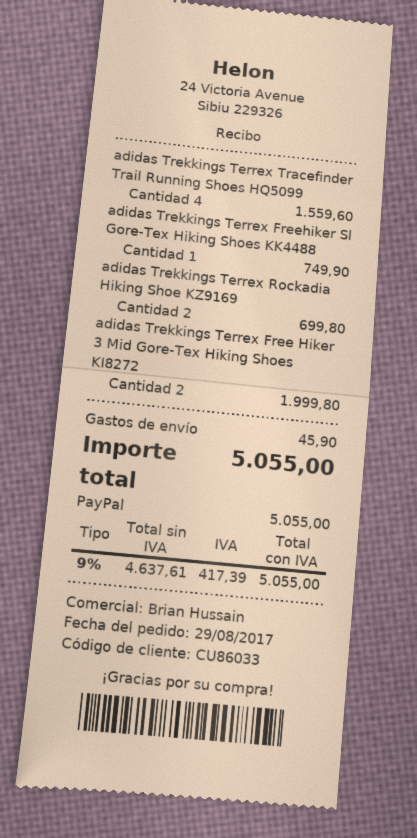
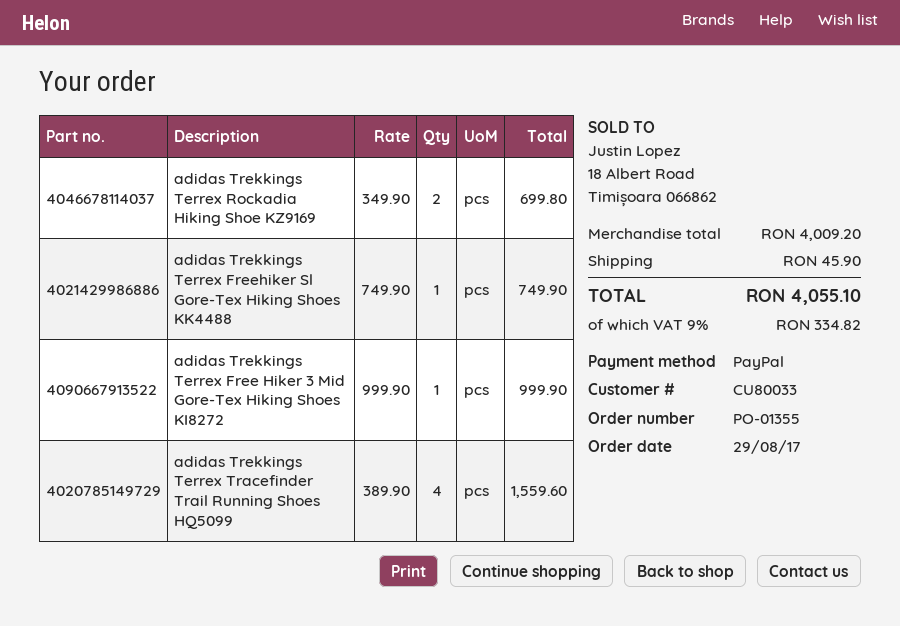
customer number: CU86033 -> CU80033
adidas Trekkings Terrex Free Hiker 3 Mid Gore-Tex Hiking Shoes KI8272: 2 for 1999.80 -> 1 for 999.90
tax: 9% = 417.39 -> 9% = 334.82
total: 5055.00 -> 4055.10

